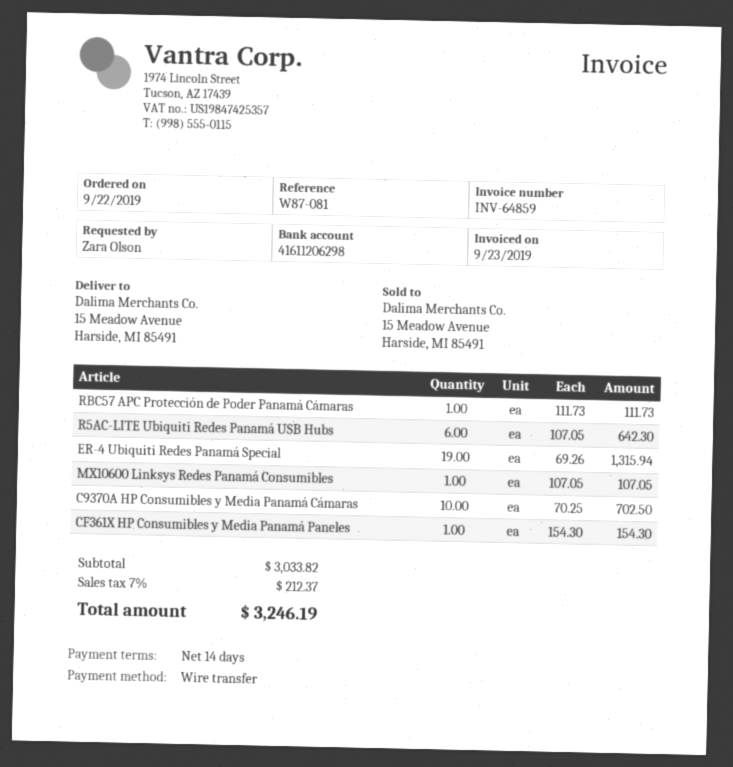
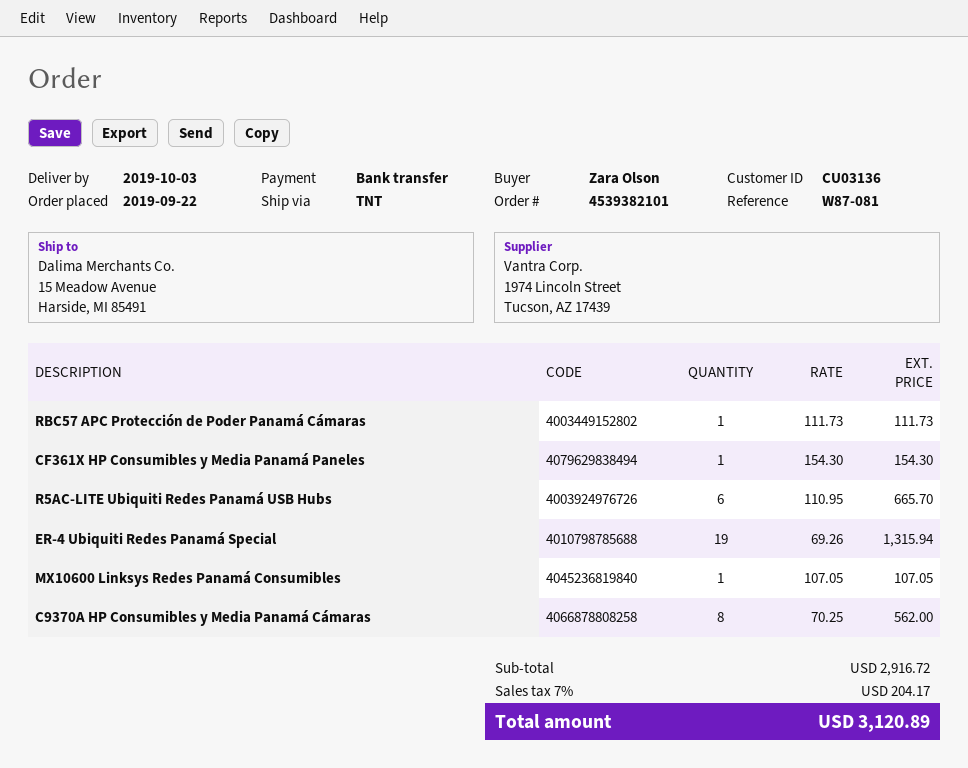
R5AC-LITE Ubiquiti Redes Panamá USB Hubs: 6 x 107.05 = 642.30 -> 6 x 110.95 = 665.70
C9370A HP Consumibles y Media Panamá Cámaras: 10 x 70.25 = 702.50 -> 8 x 70.25 = 562.00
subtotal: 3033.82 -> 2916.72
tax: 7% = 212.37 -> 7% = 204.17
total: 3246.19 -> 3120.89

